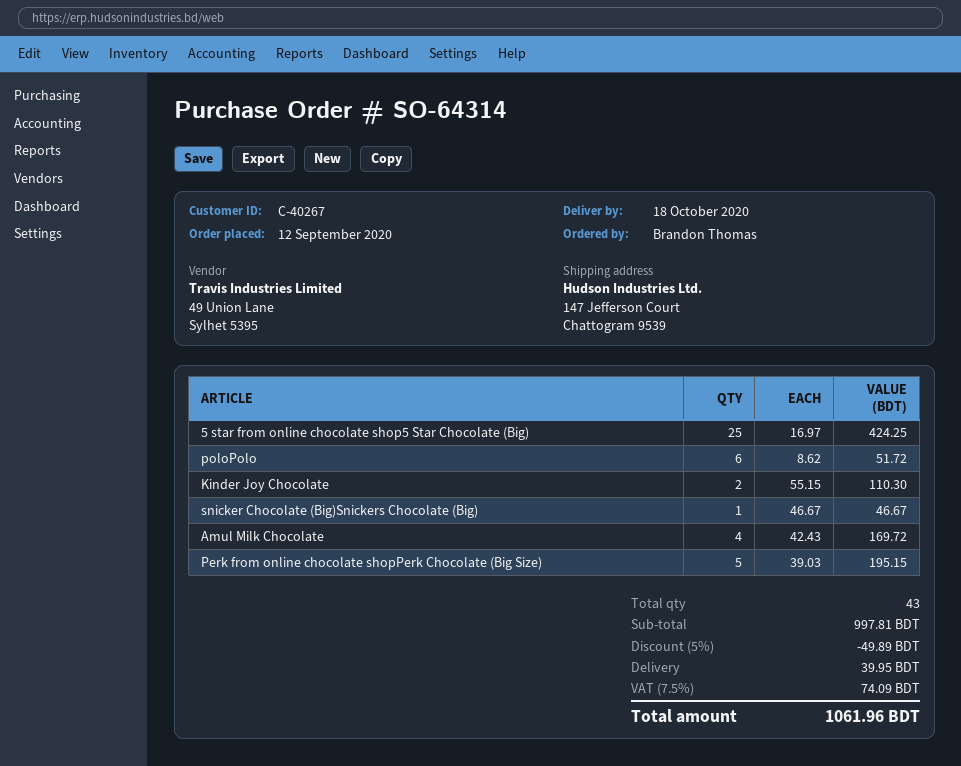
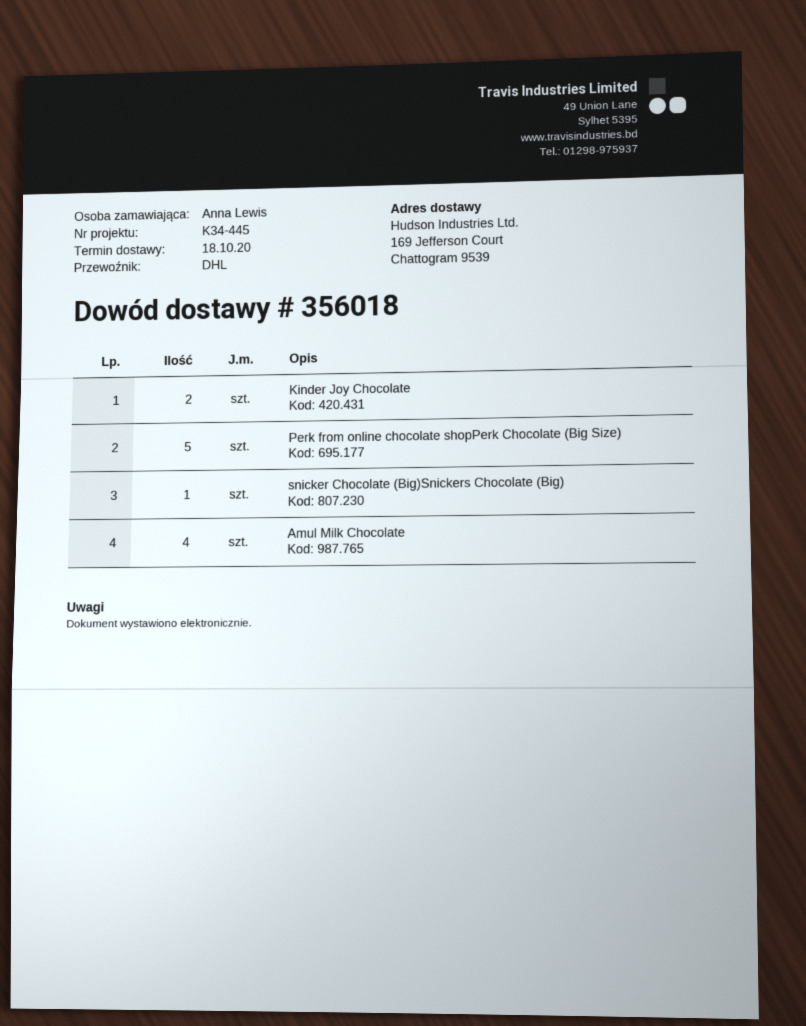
ordered by: Brandon Thomas -> Anna Lewis
ship to: 147 Jefferson Court, Chattogram 9539 -> 169 Jefferson Court, Chattogram 9539
5 star from online chocolate shop5 Star Chocolate (Big): 25 -> none
poloPolo: 6 -> none

